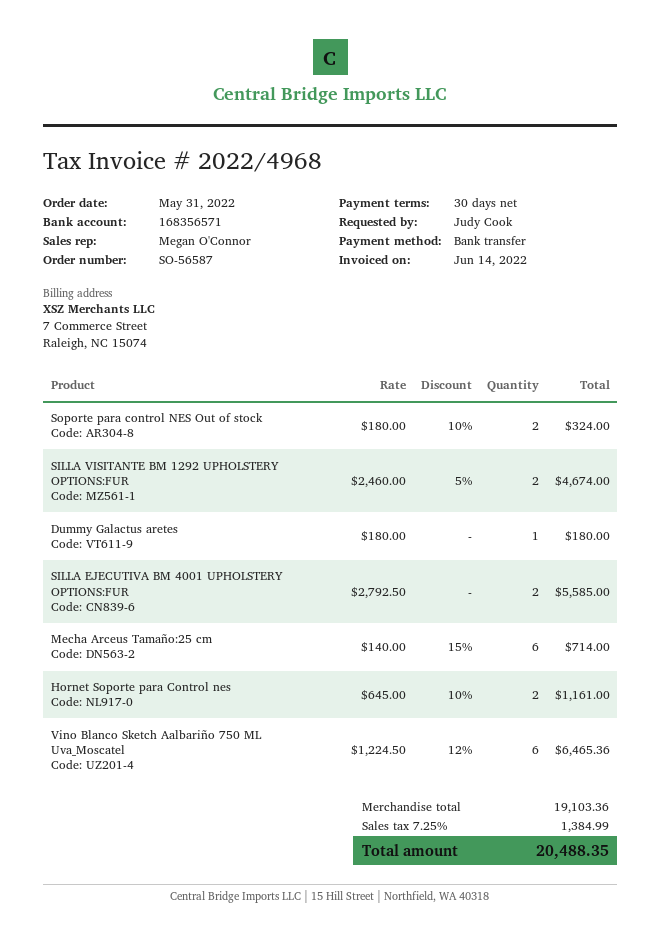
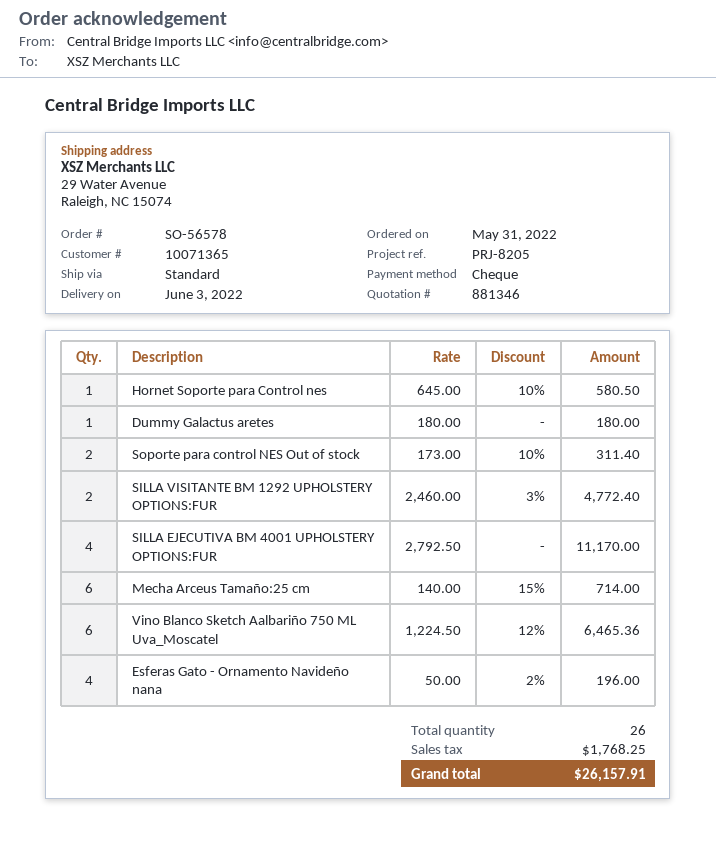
order number: SO-56587 -> SO-56578
payment method: bank transfer -> cheque
Soporte para control NES Out of stock: 2 x 180.00 - 10% = 324.00 -> 2 x 173.00 - 10% = 311.40
SILLA VISITANTE BM 1292 UPHOLSTERY OPTIONS:FUR: 2 x 2460.00 - 5% = 4674.00 -> 2 x 2460.00 - 3% = 4772.40
SILLA EJECUTIVA BM 4001 UPHOLSTERY OPTIONS:FUR: 2 x 2792.50 = 5585.00 -> 4 x 2792.50 = 11170.00
Hornet Soporte para Control nes: 2 x 645.00 - 10% = 1161.00 -> 1 x 645.00 - 10% = 580.50
Esferas Gato - Ornamento Navideño nana: none -> 4 x 50.00 - 2% = 196.00
tax: 1384.99 -> 1768.25
total: 20488.35 -> 26157.91

